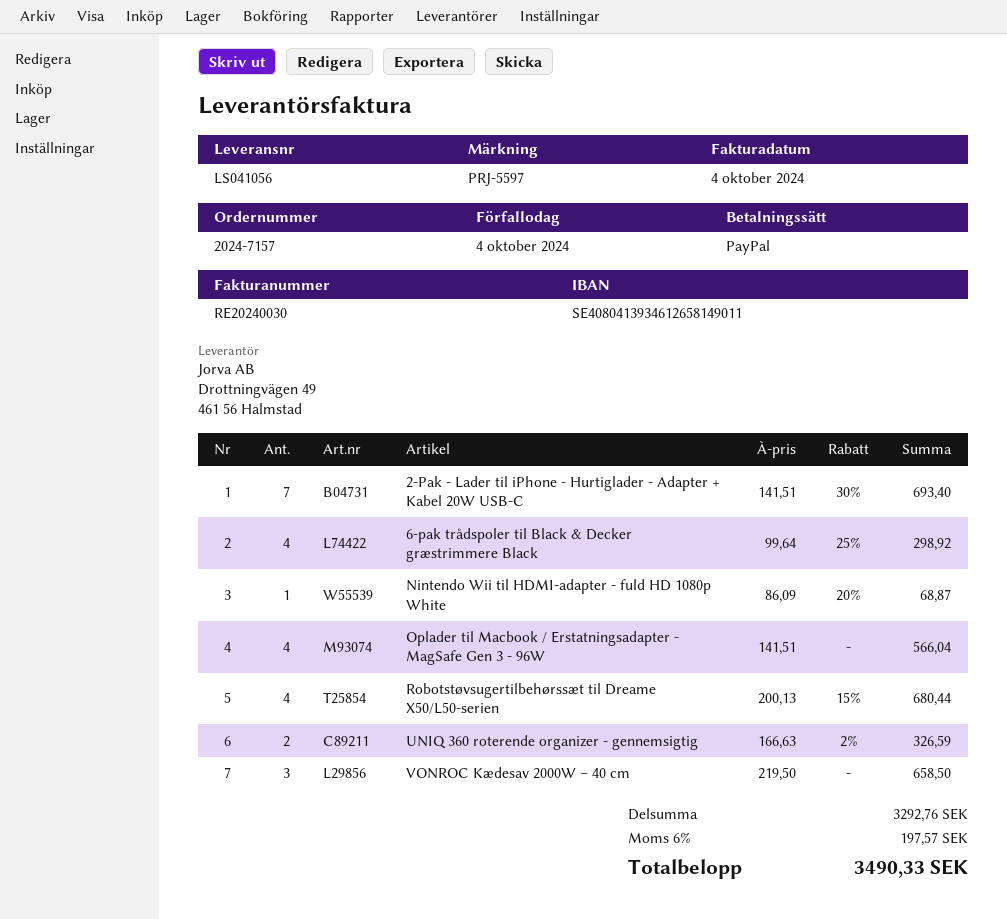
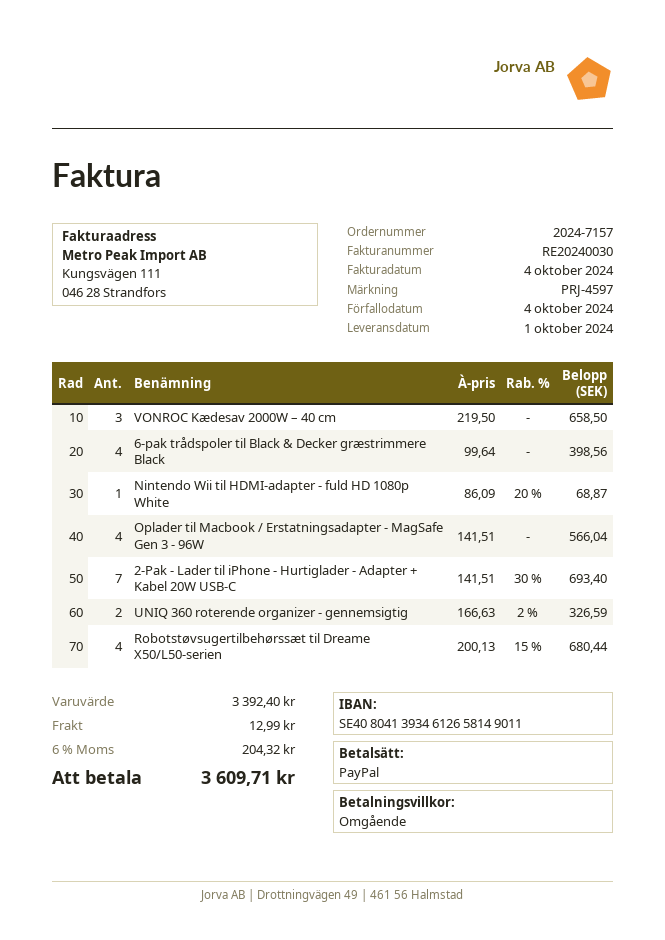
reference: PRJ-5597 -> PRJ-4597
6-pak trådspoler til Black & Decker græstrimmere Black: 4 x 99.64 - 25% = 298.92 -> 4 x 99.64 = 398.56
subtotal: 3292.76 -> 3392.40
shipping: none -> 12.99
tax: 6% = 197.57 -> 6% = 204.32
total: 3490.33 -> 3609.71

